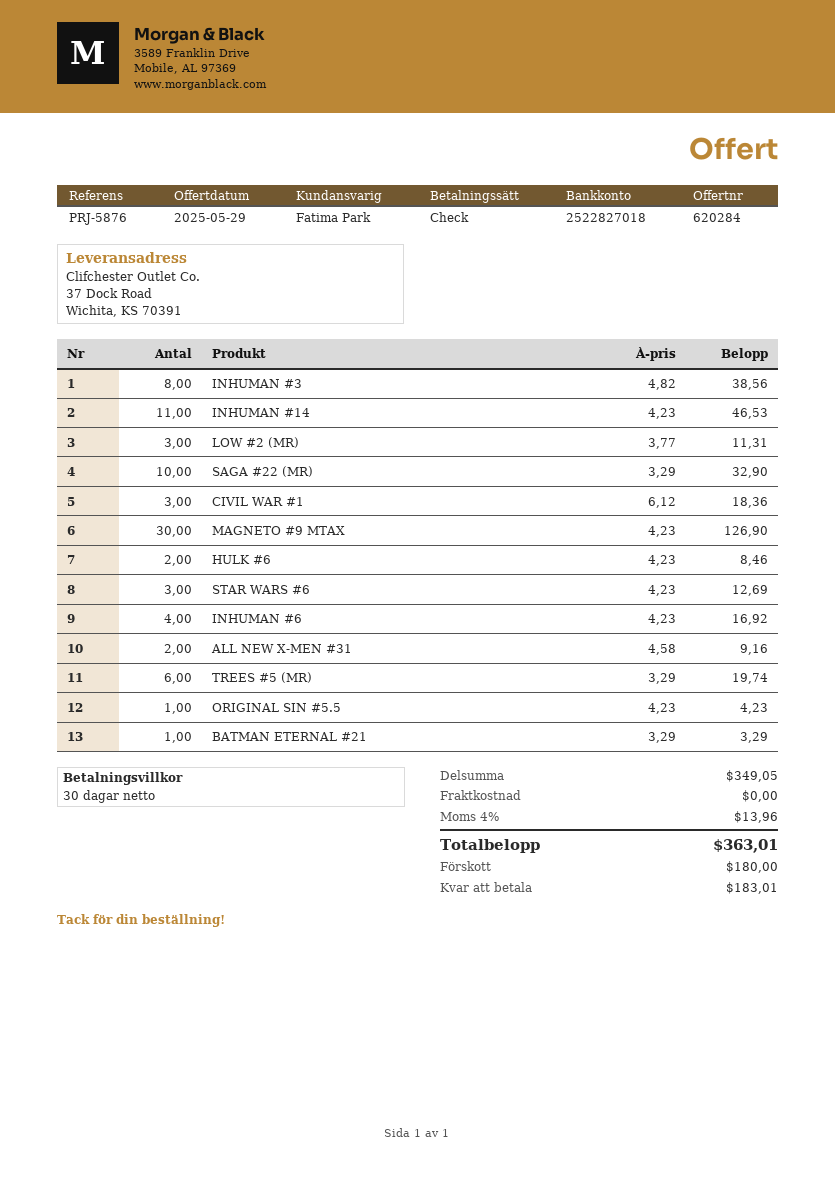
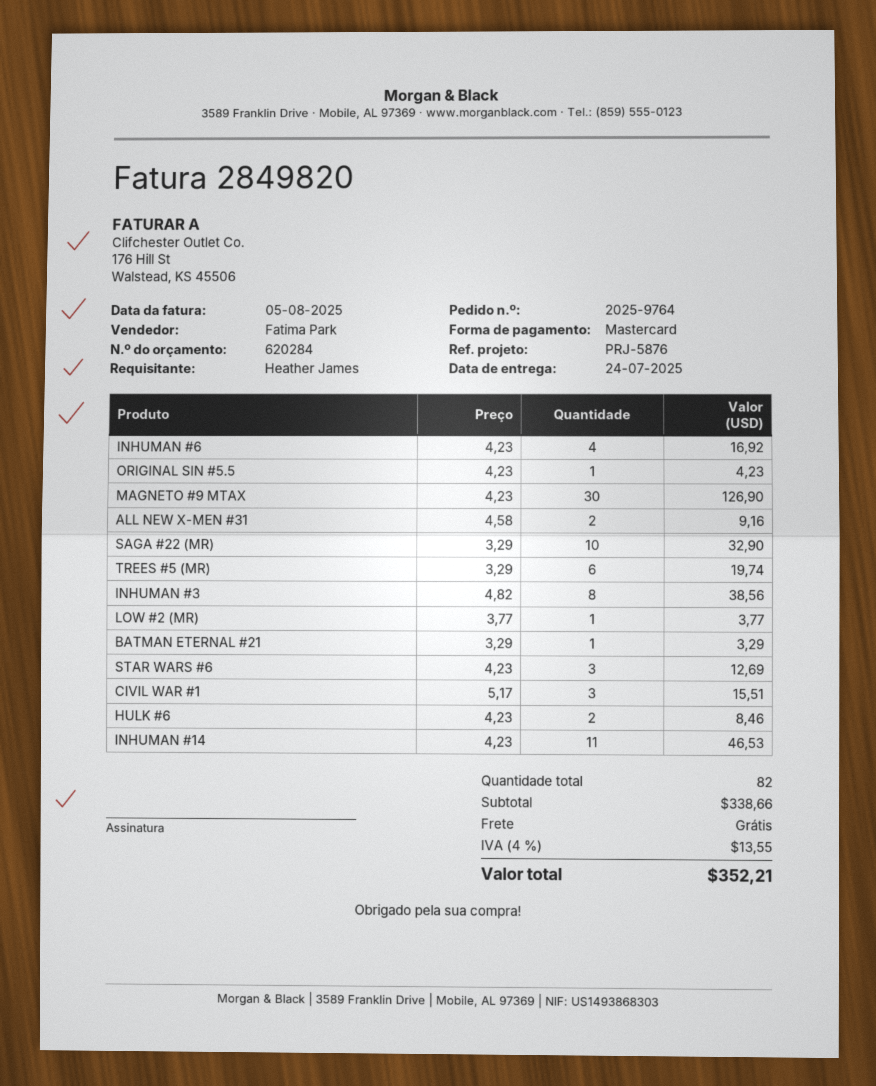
payment method: cheque -> Mastercard
LOW #2 (MR): 3 x 3.77 = 11.31 -> 1 x 3.77 = 3.77
CIVIL WAR #1: 3 x 6.12 = 18.36 -> 3 x 5.17 = 15.51
subtotal: 349.05 -> 338.66
tax: 4% = 13.96 -> 4% = 13.55
total: 363.01 -> 352.21

